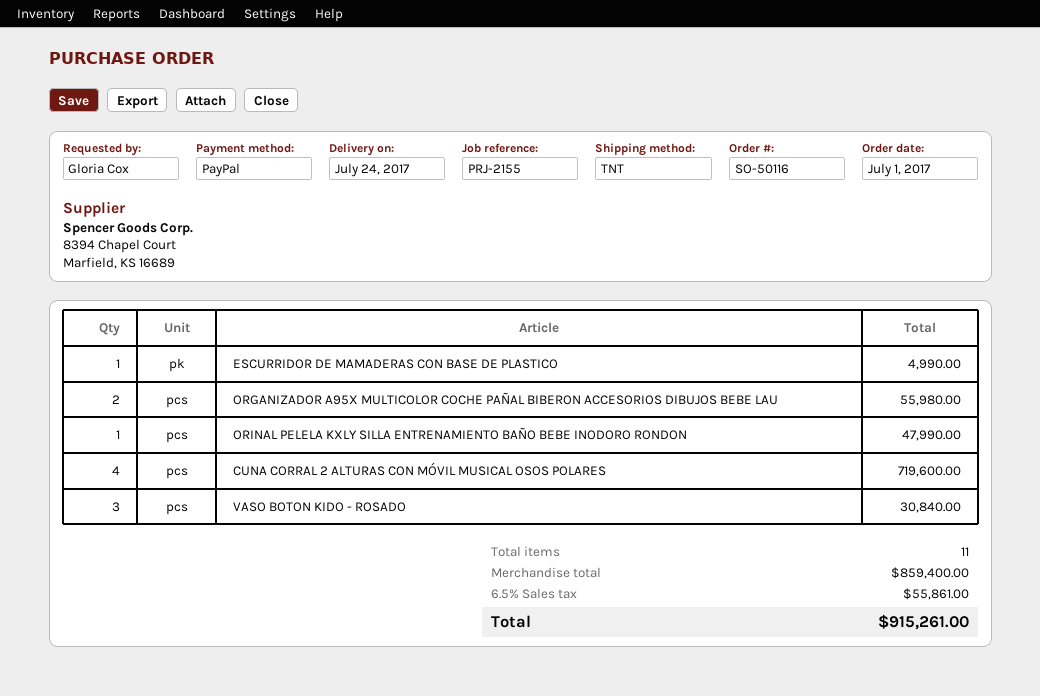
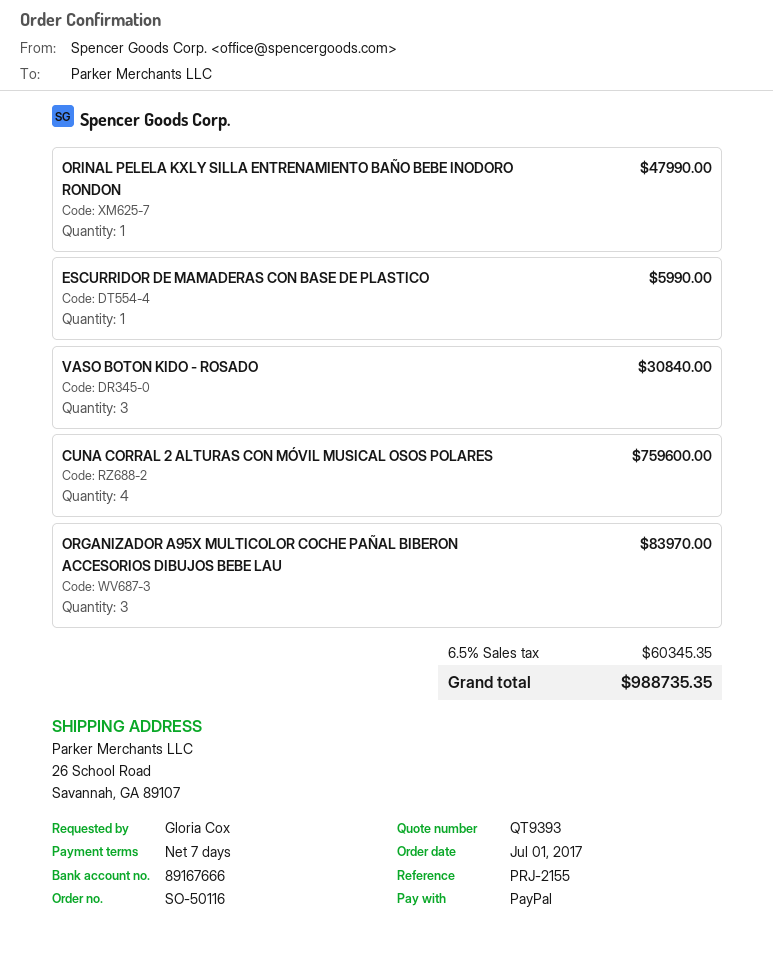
ESCURRIDOR DE MAMADERAS CON BASE DE PLASTICO: 1 for 4990.00 -> 1 for 5990.00
ORGANIZADOR A95X MULTICOLOR COCHE PAÑAL BIBERON ACCESORIOS DIBUJOS BEBE LAU: 2 for 55980.00 -> 3 for 83970.00
CUNA CORRAL 2 ALTURAS CON MÓVIL MUSICAL OSOS POLARES: 4 for 719600.00 -> 4 for 759600.00
tax: 6.5% = 55861.00 -> 6.5% = 60345.35
total: 915261.00 -> 988735.35

